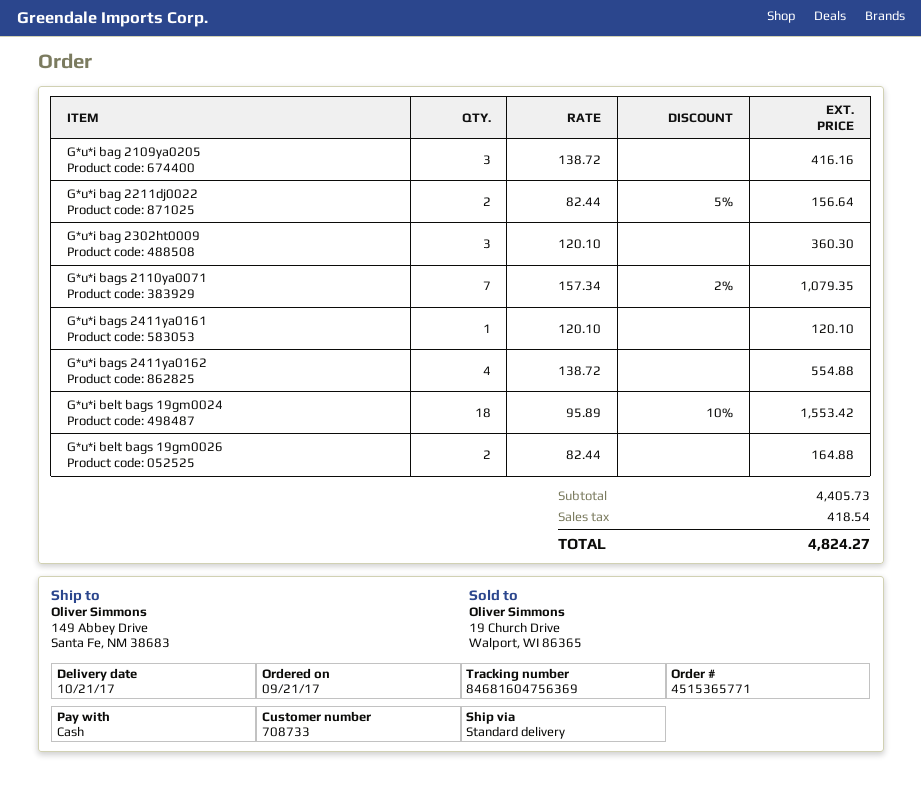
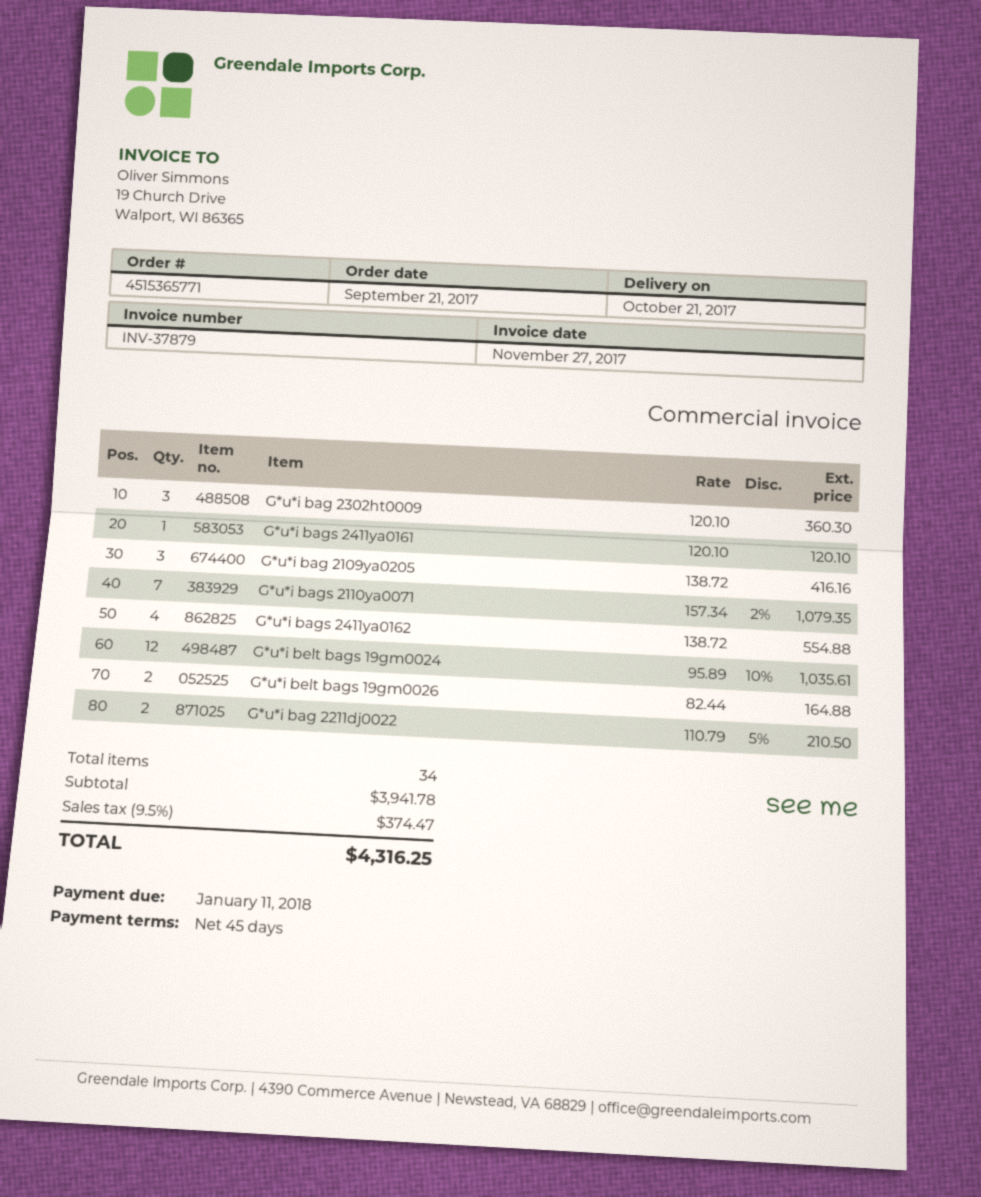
G*u*i bag 2211dj0022: 2 x 82.44 - 5% = 156.64 -> 2 x 110.79 - 5% = 210.50
G*u*i belt bags 19gm0024: 18 x 95.89 - 10% = 1553.42 -> 12 x 95.89 - 10% = 1035.61
subtotal: 4405.73 -> 3941.78
tax: 418.54 -> 374.47
total: 4824.27 -> 4316.25

